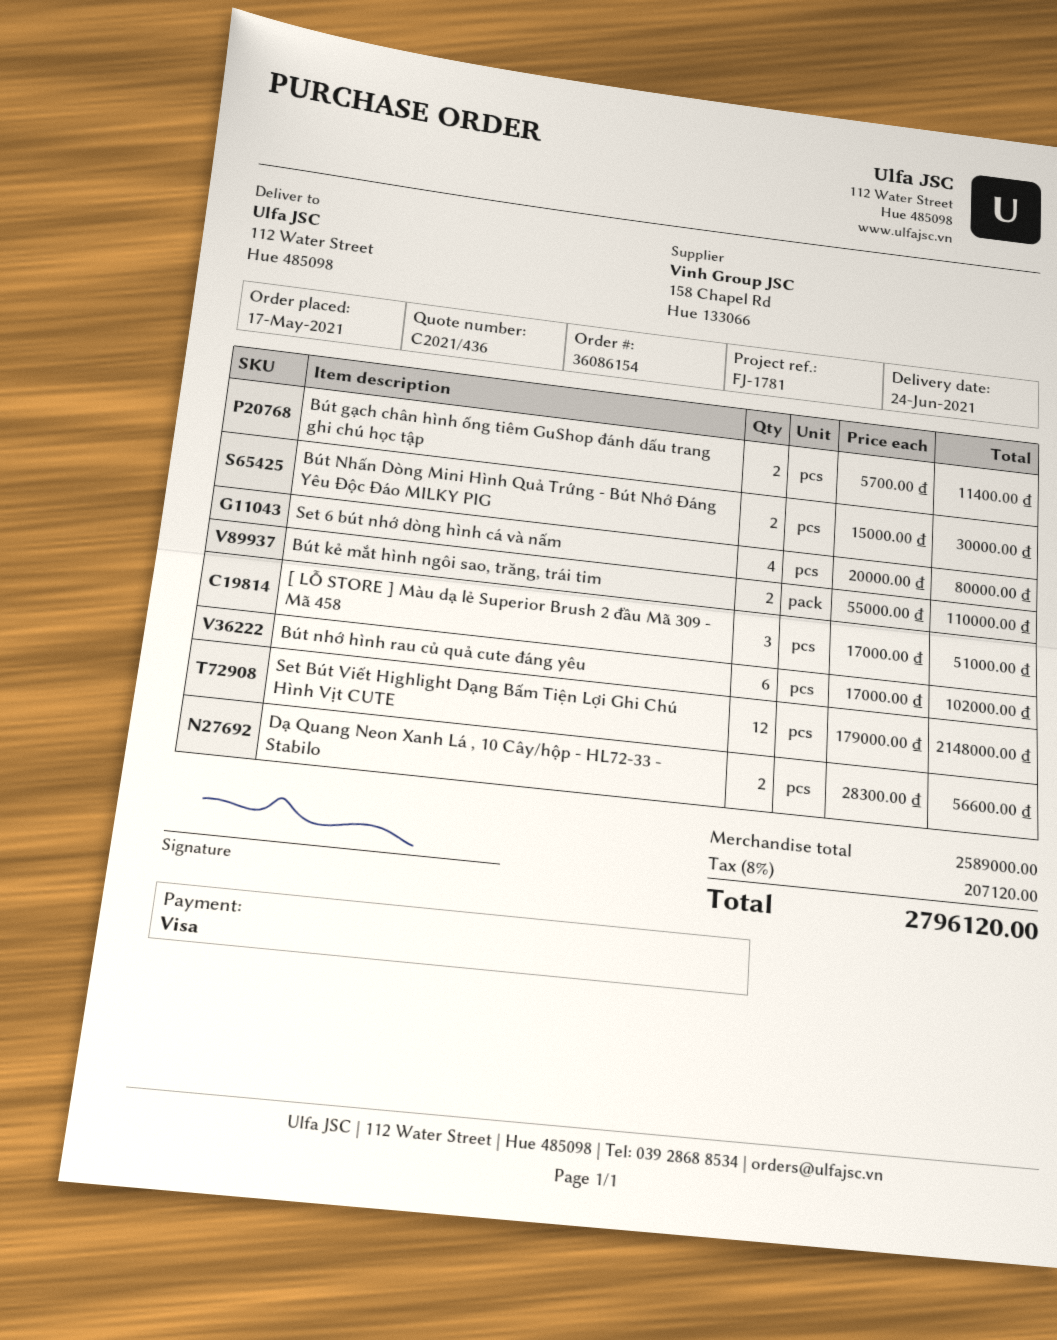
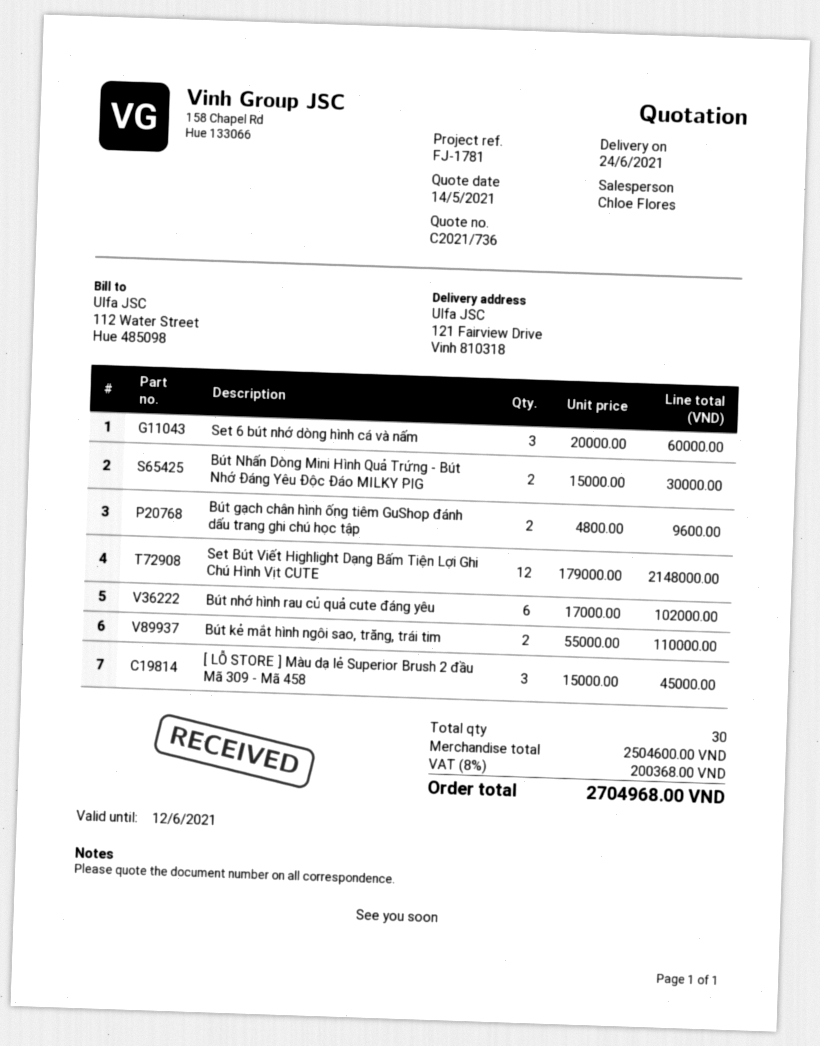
quote number: C2021/436 -> C2021/736
ship to: 112 Water Street, Hue 485098 -> 121 Fairview Drive, Vinh 810318
Bút gạch chân hình ống tiêm GuShop đánh dấu trang ghi chú học tập: 2 x 5700.00 = 11400.00 -> 2 x 4800.00 = 9600.00
Set 6 bút nhớ dòng hình cá và nấm: 4 x 20000.00 = 80000.00 -> 3 x 20000.00 = 60000.00
[ LỖ STORE ] Màu dạ lẻ Superior Brush 2 đầu Mã 309 - Mã 458: 3 x 17000.00 = 51000.00 -> 3 x 15000.00 = 45000.00
Dạ Quang Neon Xanh Lá , 10 Cây/hộp - HL72-33 - Stabilo: 2 x 28300.00 = 56600.00 -> none
subtotal: 2589000.00 -> 2504600.00
tax: 8% = 207120.00 -> 8% = 200368.00
total: 2796120.00 -> 2704968.00

